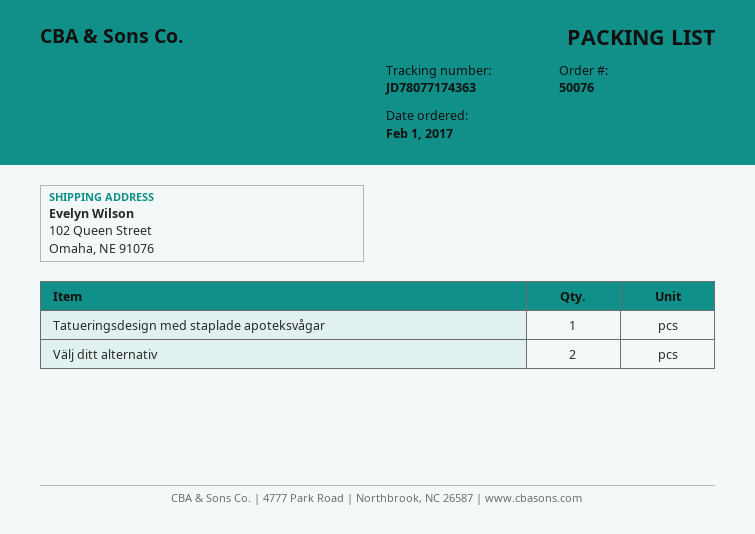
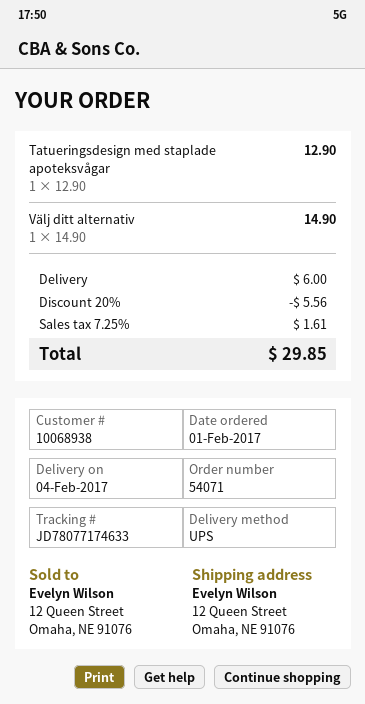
order number: 50076 -> 54071
tracking number: JD78077174363 -> JD78077174633
ship to: 102 Queen Street, Omaha, NE 91076 -> 12 Queen Street, Omaha, NE 91076
Välj ditt alternativ: 2 -> 1

